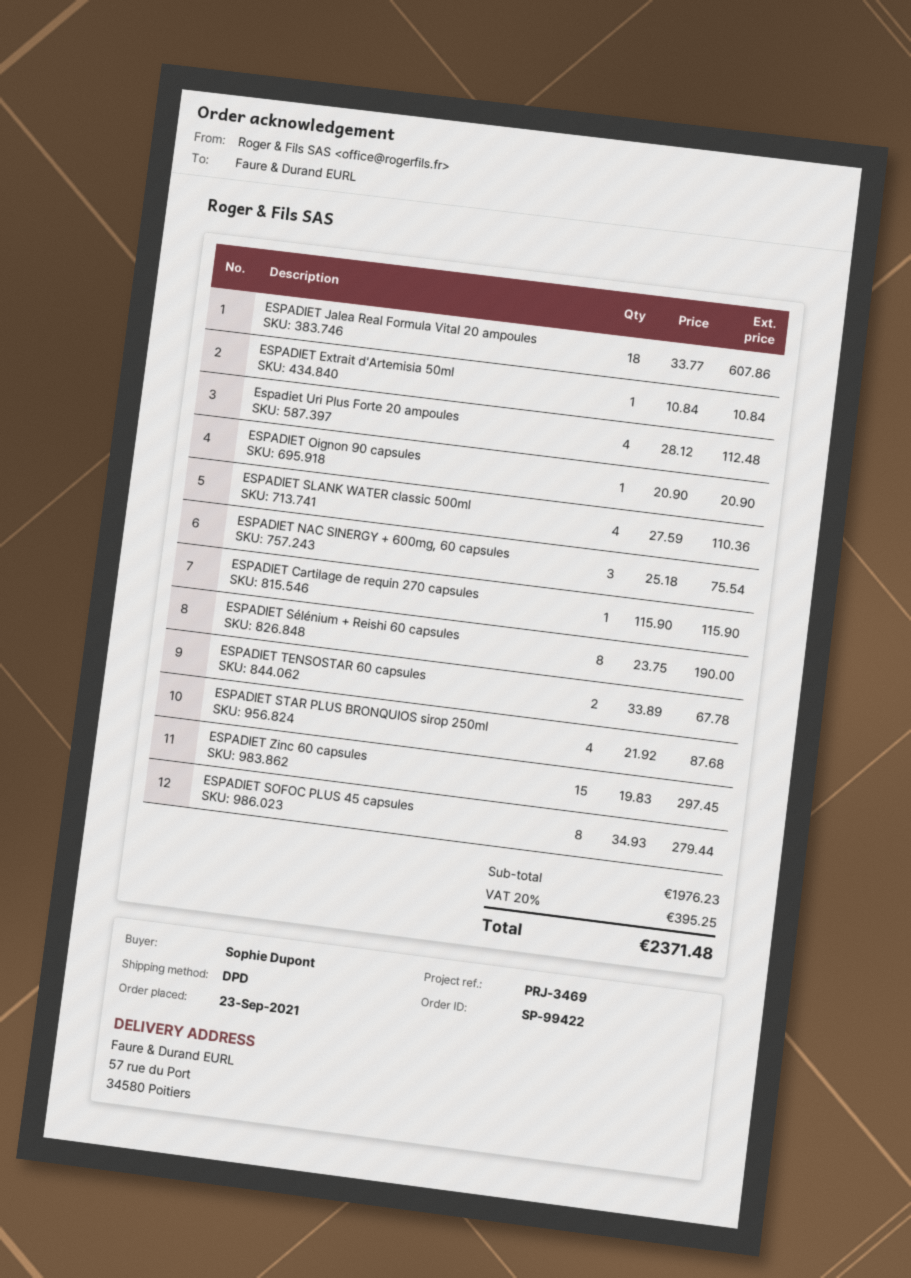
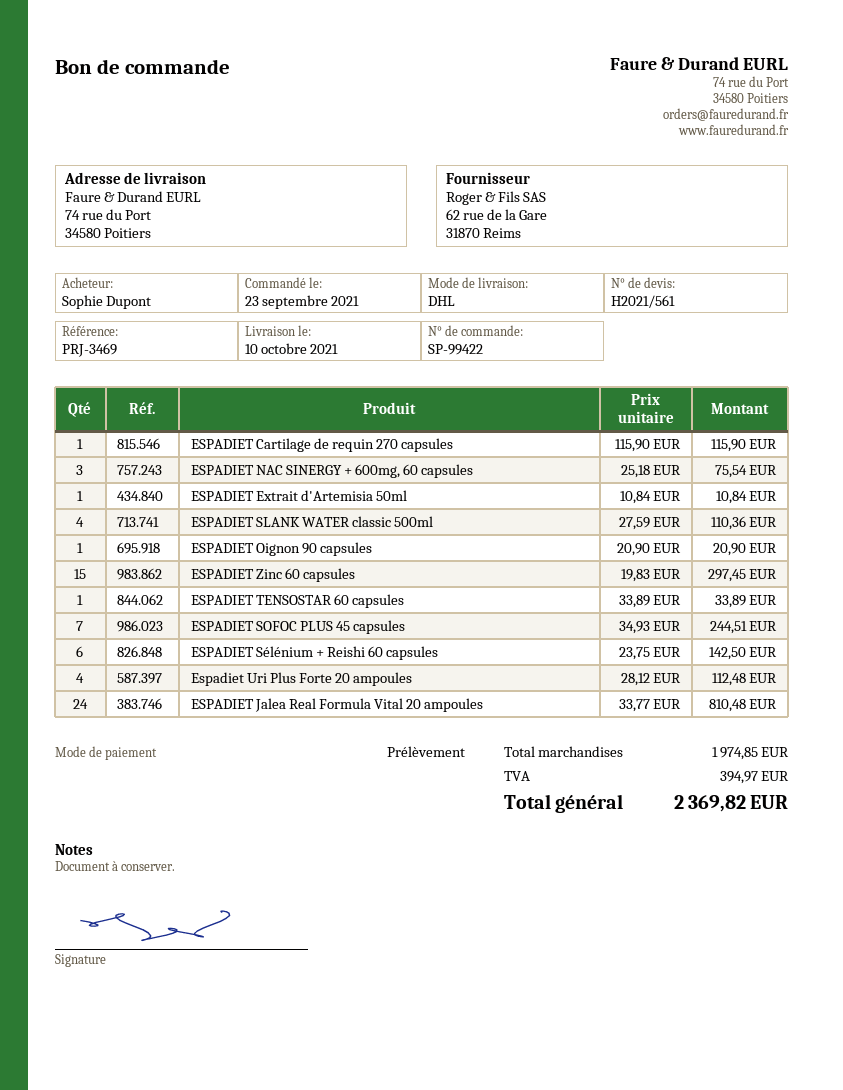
shipping method: DPD -> DHL
ship to: 57 rue du Port, 34580 Poitiers -> 74 rue du Port, 34580 Poitiers
ESPADIET Jalea Real Formula Vital 20 ampoules: 18 x 33.77 = 607.86 -> 24 x 33.77 = 810.48
ESPADIET Sélénium + Reishi 60 capsules: 8 x 23.75 = 190.00 -> 6 x 23.75 = 142.50
ESPADIET TENSOSTAR 60 capsules: 2 x 33.89 = 67.78 -> 1 x 33.89 = 33.89
ESPADIET STAR PLUS BRONQUIOS sirop 250ml: 4 x 21.92 = 87.68 -> none
ESPADIET SOFOC PLUS 45 capsules: 8 x 34.93 = 279.44 -> 7 x 34.93 = 244.51
subtotal: 1976.23 -> 1974.85
tax: 395.25 -> 394.97
total: 2371.48 -> 2369.82

